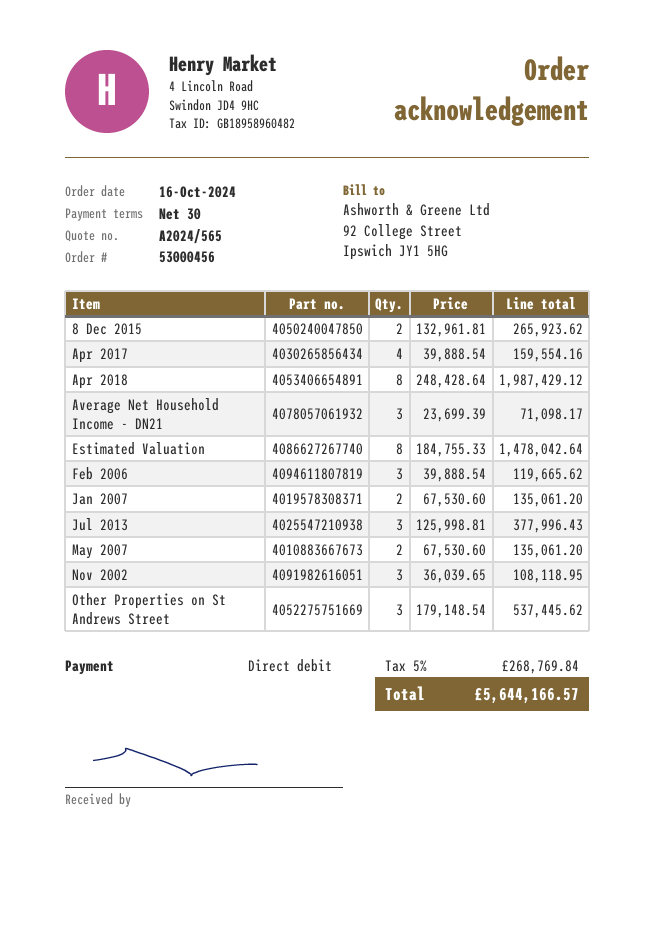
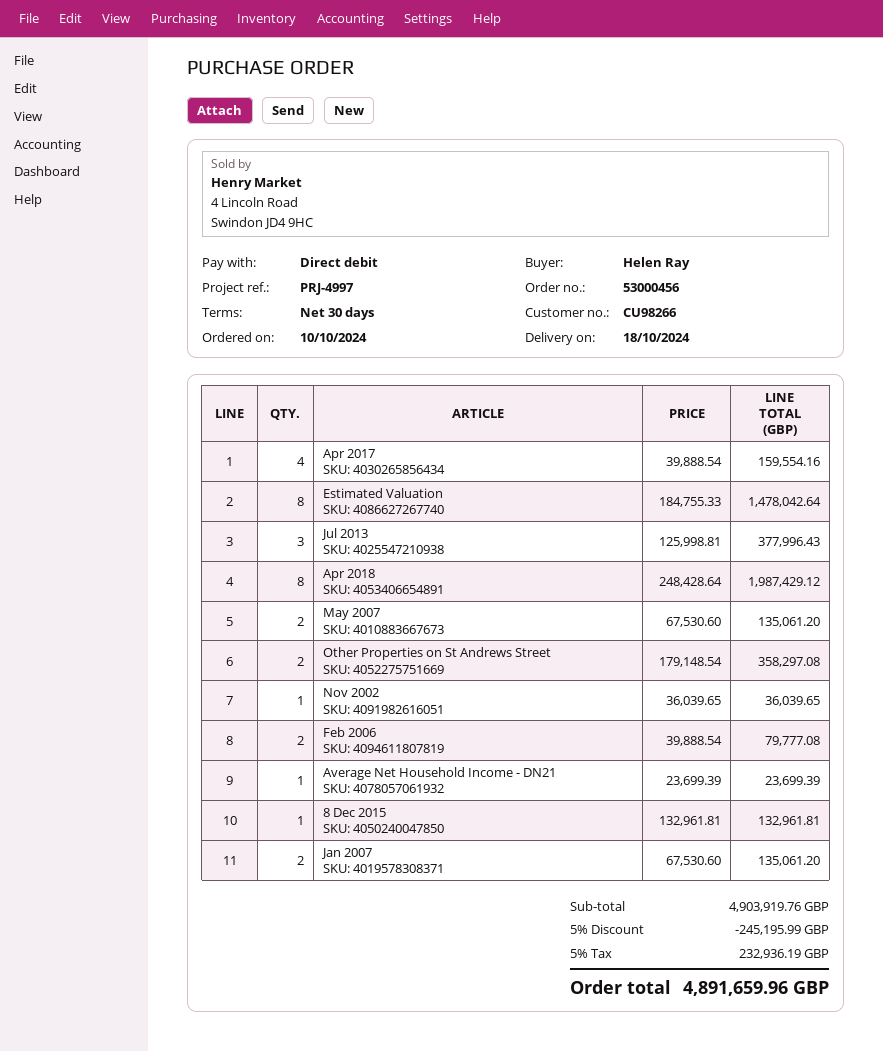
order date: 2024-10-16 -> 2024-10-10
8 Dec 2015: 2 x 132961.81 = 265923.62 -> 1 x 132961.81 = 132961.81
Average Net Household Income - DN21: 3 x 23699.39 = 71098.17 -> 1 x 23699.39 = 23699.39
Feb 2006: 3 x 39888.54 = 119665.62 -> 2 x 39888.54 = 79777.08
Nov 2002: 3 x 36039.65 = 108118.95 -> 1 x 36039.65 = 36039.65
Other Properties on St Andrews Street: 3 x 179148.54 = 537445.62 -> 2 x 179148.54 = 358297.08
discount: none -> 5% = 245195.99
tax: 5% = 268769.84 -> 5% = 232936.19
total: 5644166.57 -> 4891659.96

